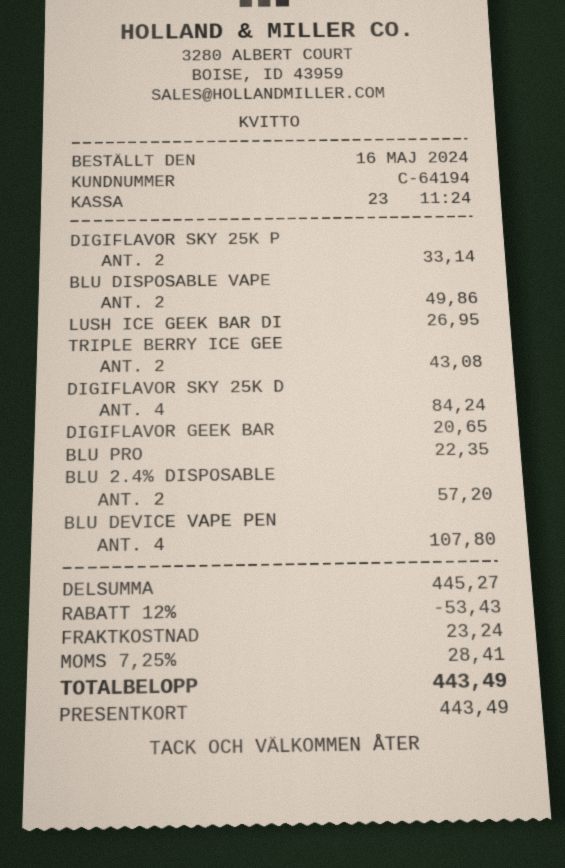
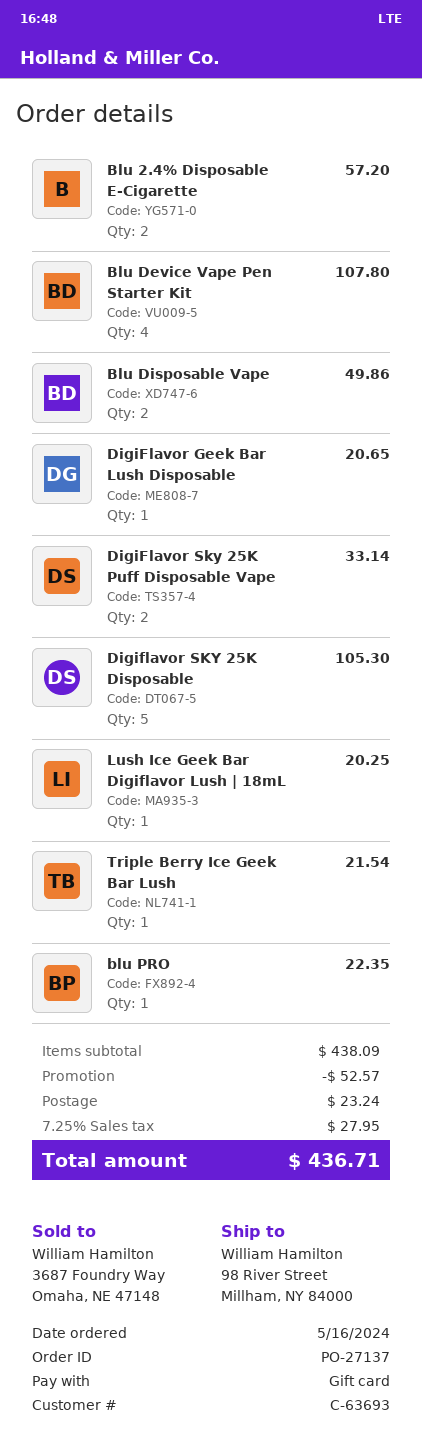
customer number: C-64194 -> C-63693
LUSH ICE GEEK BAR DI: 1 for 26.95 -> 1 for 20.25
TRIPLE BERRY ICE GEE: 2 for 43.08 -> 1 for 21.54
DIGIFLAVOR SKY 25K D: 4 for 84.24 -> 5 for 105.30
subtotal: 445.27 -> 438.09
discount: 53.43 -> 52.57
tax: 7.25% = 28.41 -> 7.25% = 27.95
total: 443.49 -> 436.71

